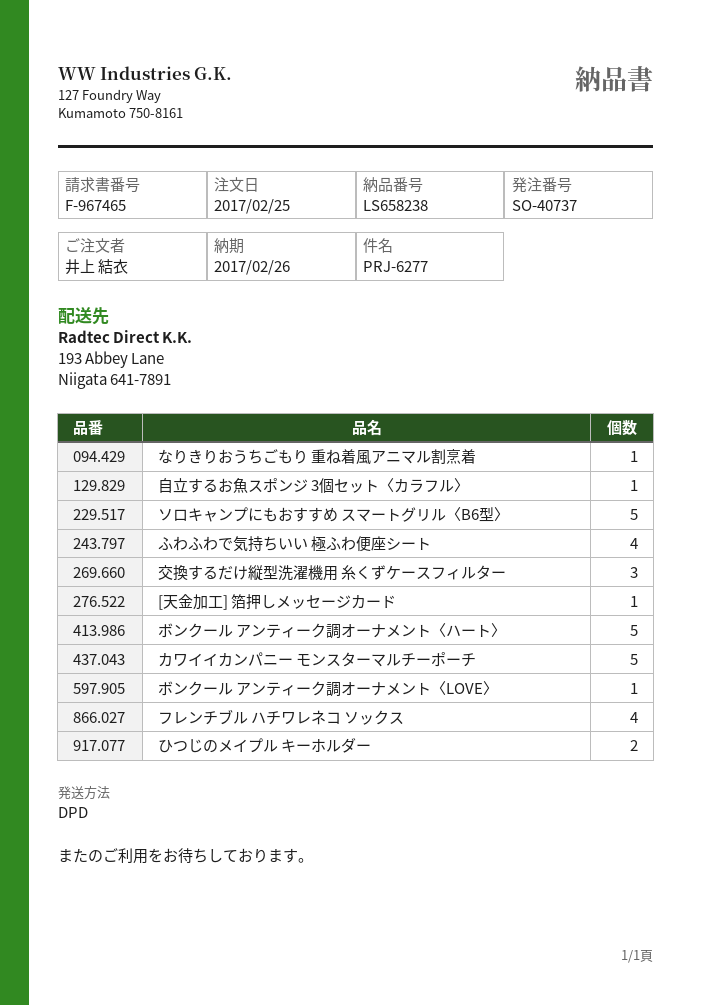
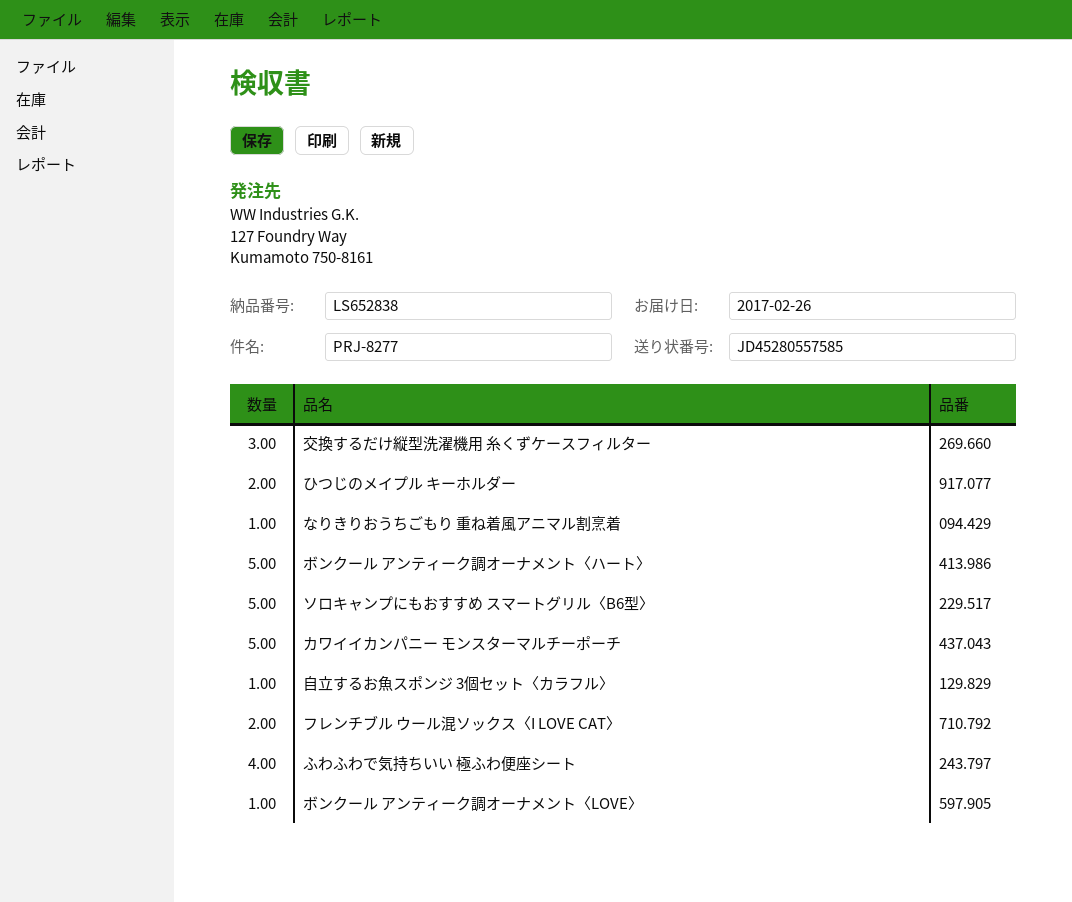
delivery note number: LS658238 -> LS652838
reference: PRJ-6277 -> PRJ-8277
[天金加工] 箔押しメッセージカード: 1 -> none
フレンチブル ハチワレネコ ソックス: 4 -> none
フレンチブル ウール混ソックス〈I LOVE CAT〉: none -> 2

